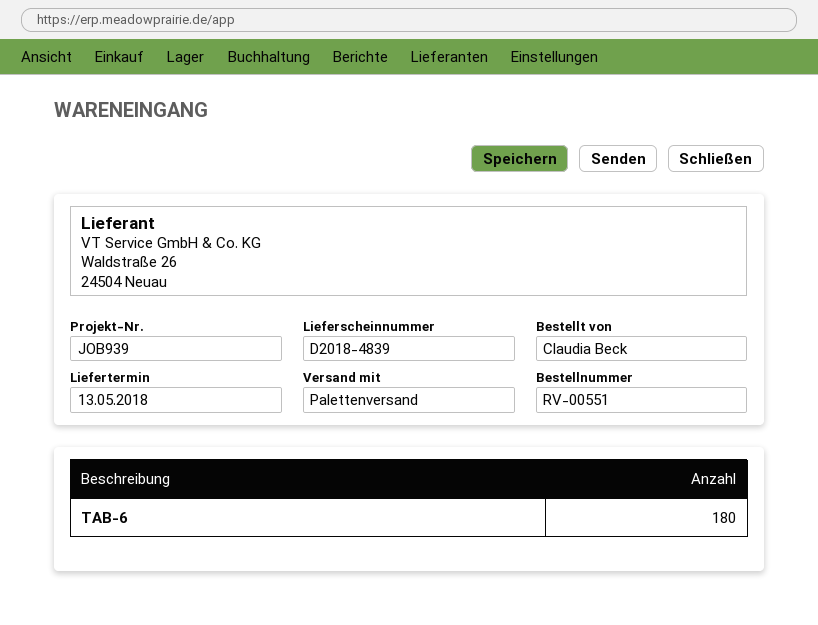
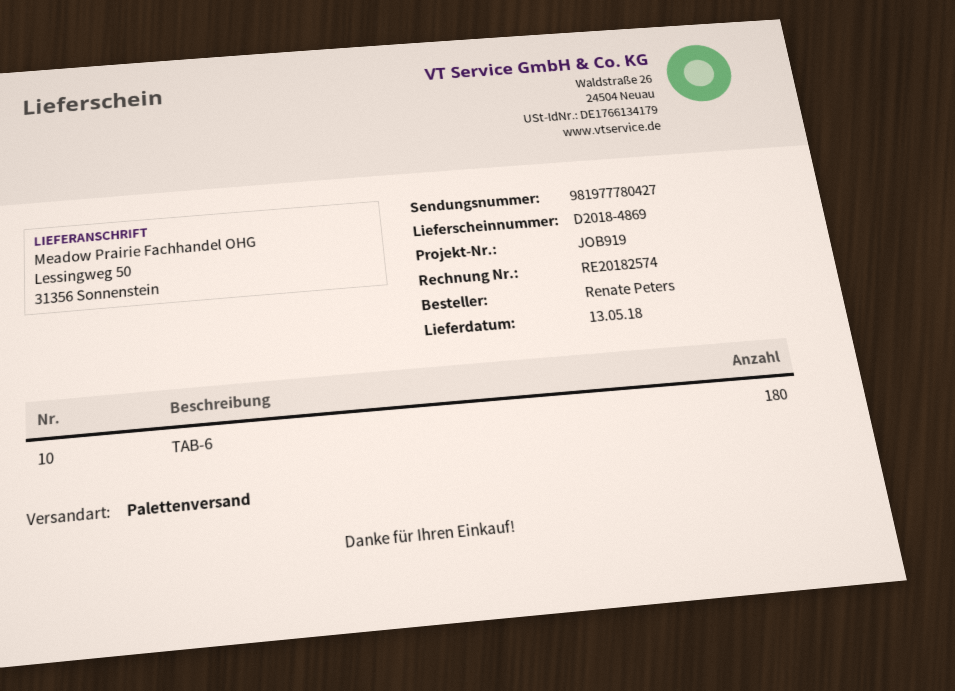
delivery note number: D2018-4839 -> D2018-4869
reference: JOB939 -> JOB919
ordered by: Claudia Beck -> Renate Peters

